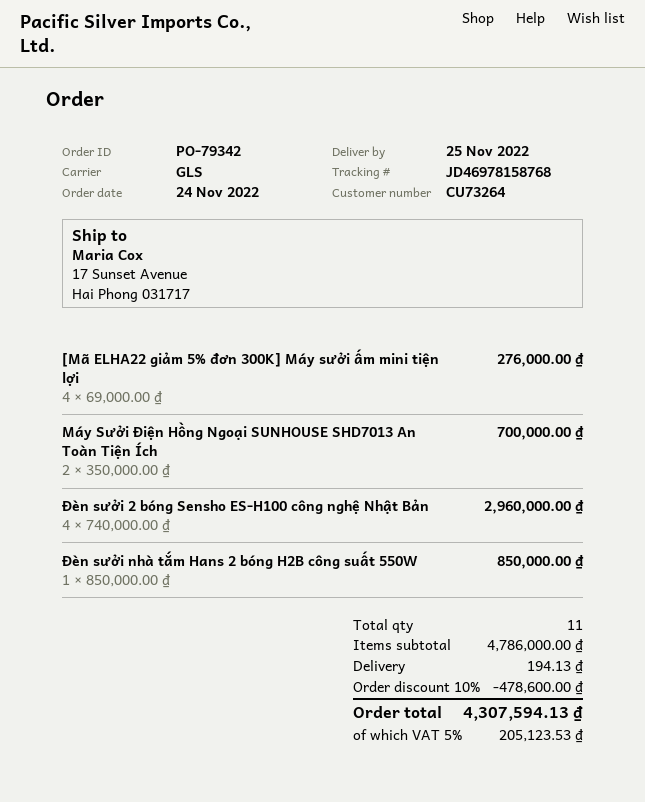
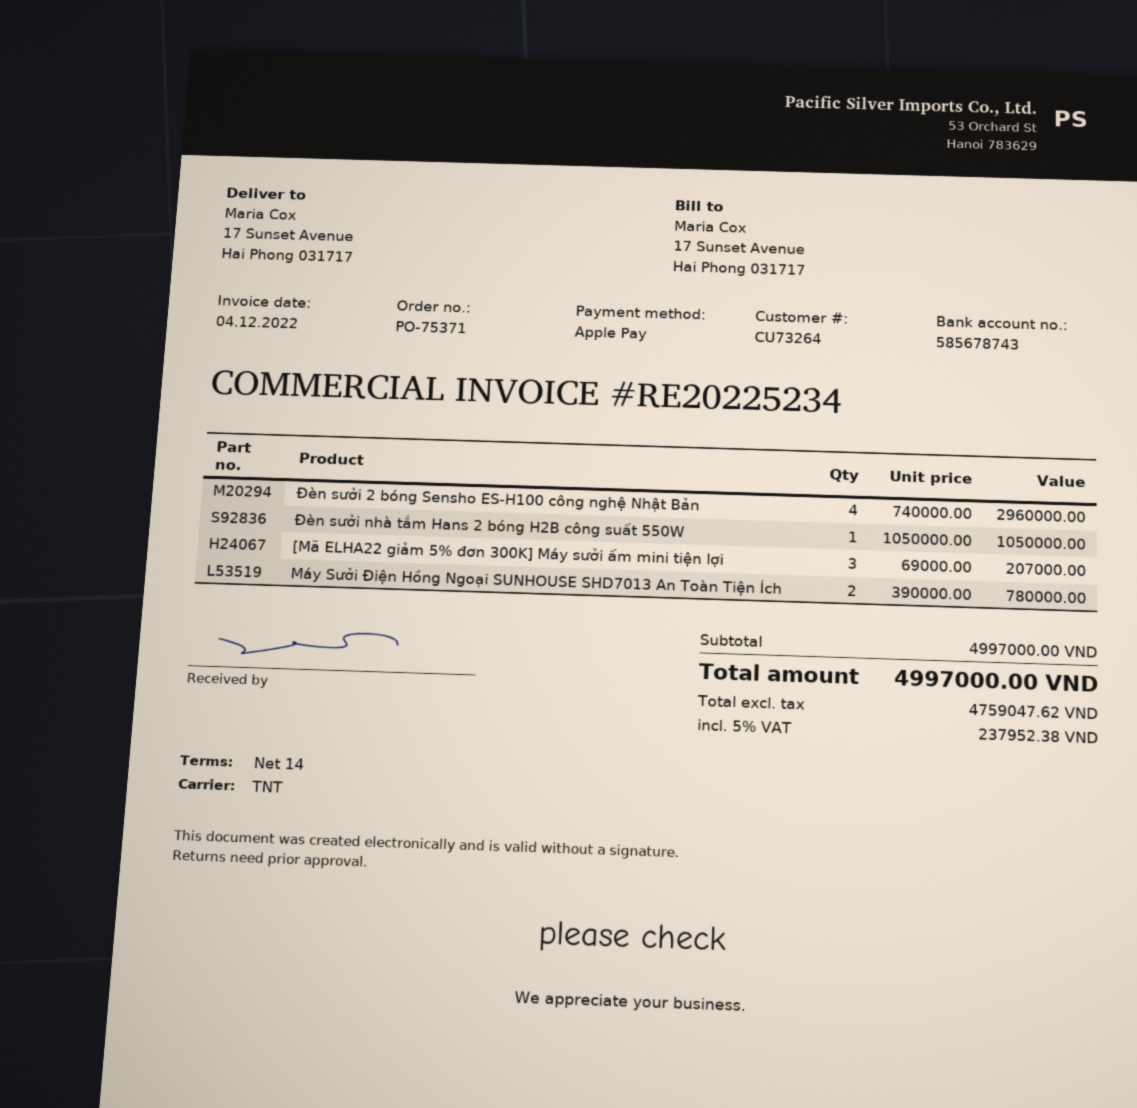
order number: PO-79342 -> PO-75371
shipping method: GLS -> TNT
[Mã ELHA22 giảm 5% đơn 300K] Máy sưởi ấm mini tiện lợi: 4 x 69000.00 = 276000.00 -> 3 x 69000.00 = 207000.00
Máy Sưởi Điện Hồng Ngoại SUNHOUSE SHD7013 An Toàn Tiện Ích: 2 x 350000.00 = 700000.00 -> 2 x 390000.00 = 780000.00
Đèn sưởi nhà tắm Hans 2 bóng H2B công suất 550W: 1 x 850000.00 = 850000.00 -> 1 x 1050000.00 = 1050000.00
subtotal: 4786000.00 -> 4997000.00
discount: 10% = 478600.00 -> none
shipping: 194.13 -> none
tax: 5% = 205123.53 -> 5% = 237952.38
total: 4307594.13 -> 4997000.00

